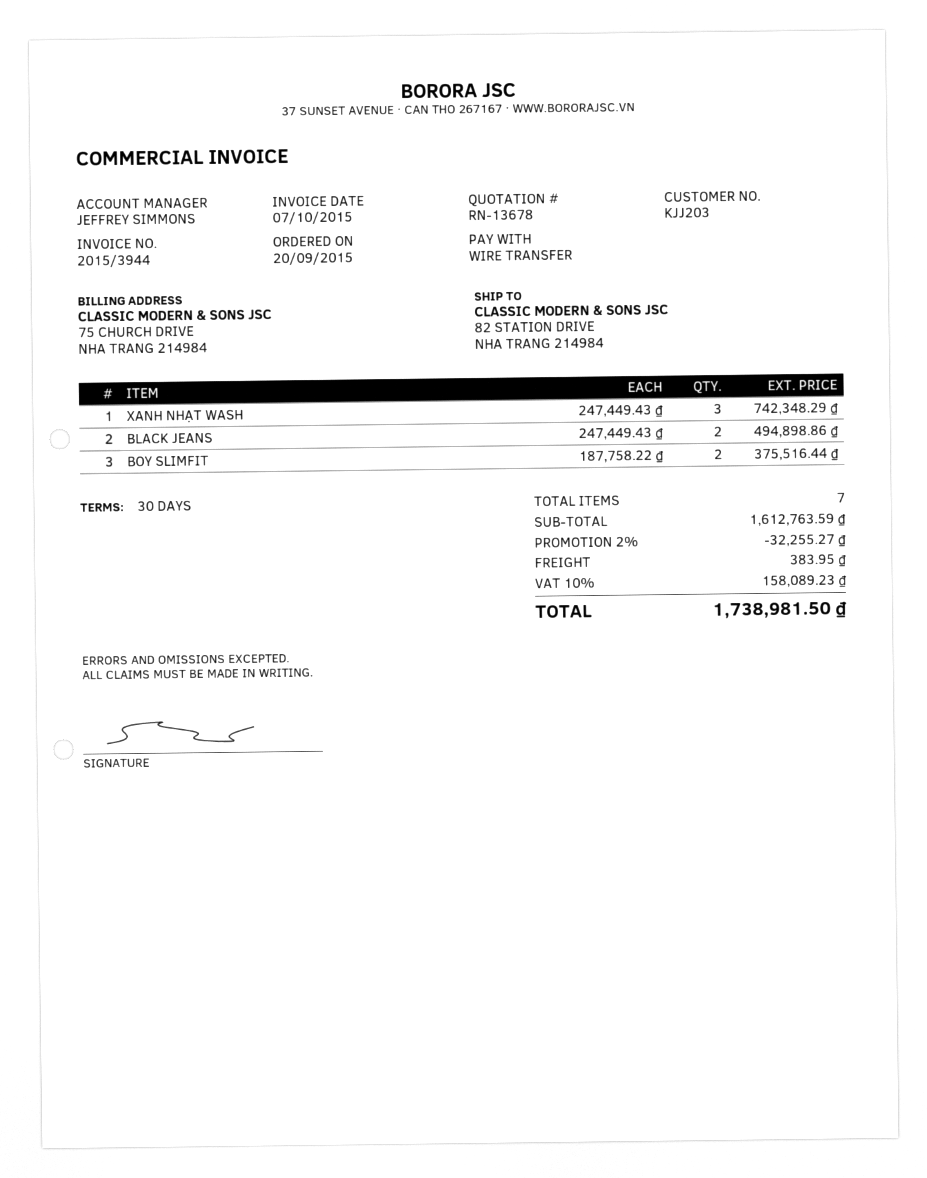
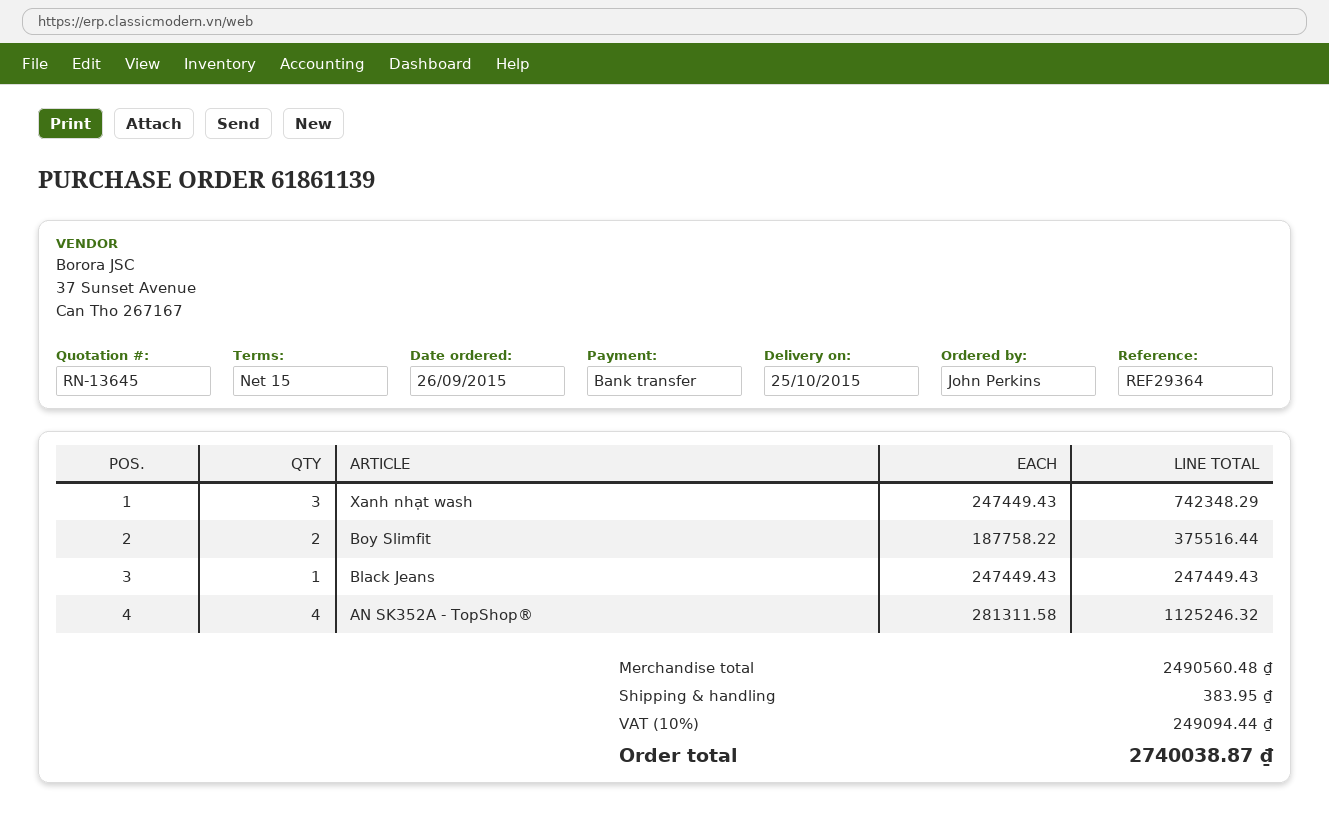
quote number: RN-13678 -> RN-13645
order date: 2015-09-20 -> 2015-09-26
payment terms: 30 days -> 15 days
BLACK JEANS: 2 x 247449.43 = 494898.86 -> 1 x 247449.43 = 247449.43
AN SK352A - TopShop®: none -> 4 x 281311.58 = 1125246.32
subtotal: 1612763.59 -> 2490560.48
discount: 2% = 32255.27 -> none
tax: 10% = 158089.23 -> 10% = 249094.44
total: 1738981.50 -> 2740038.87

